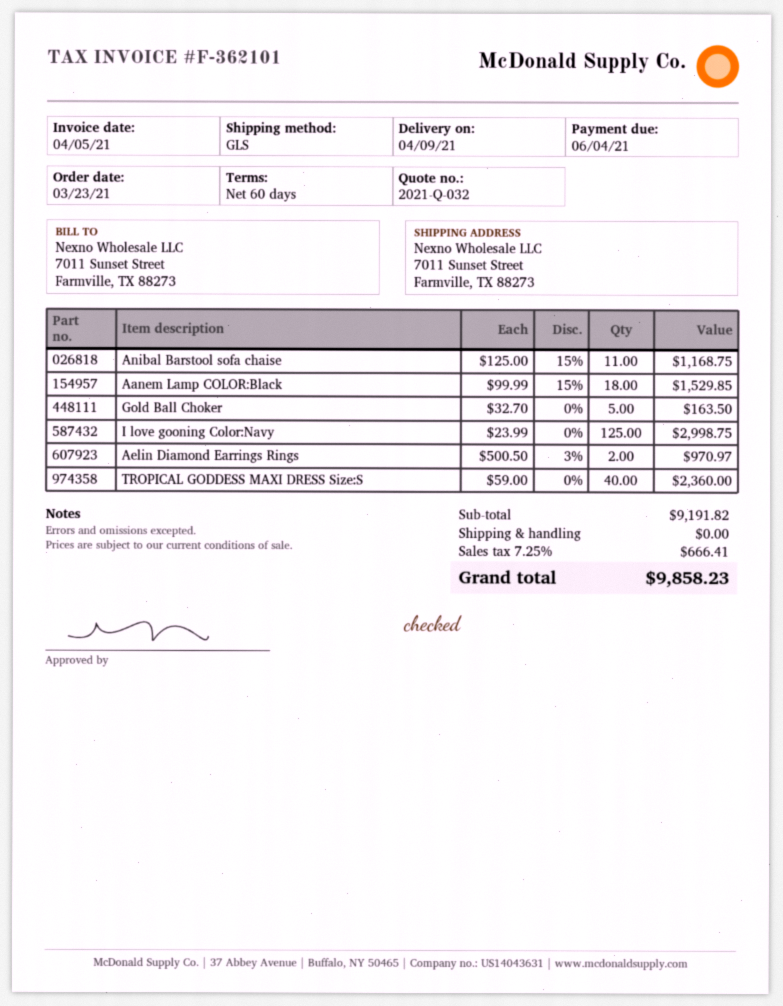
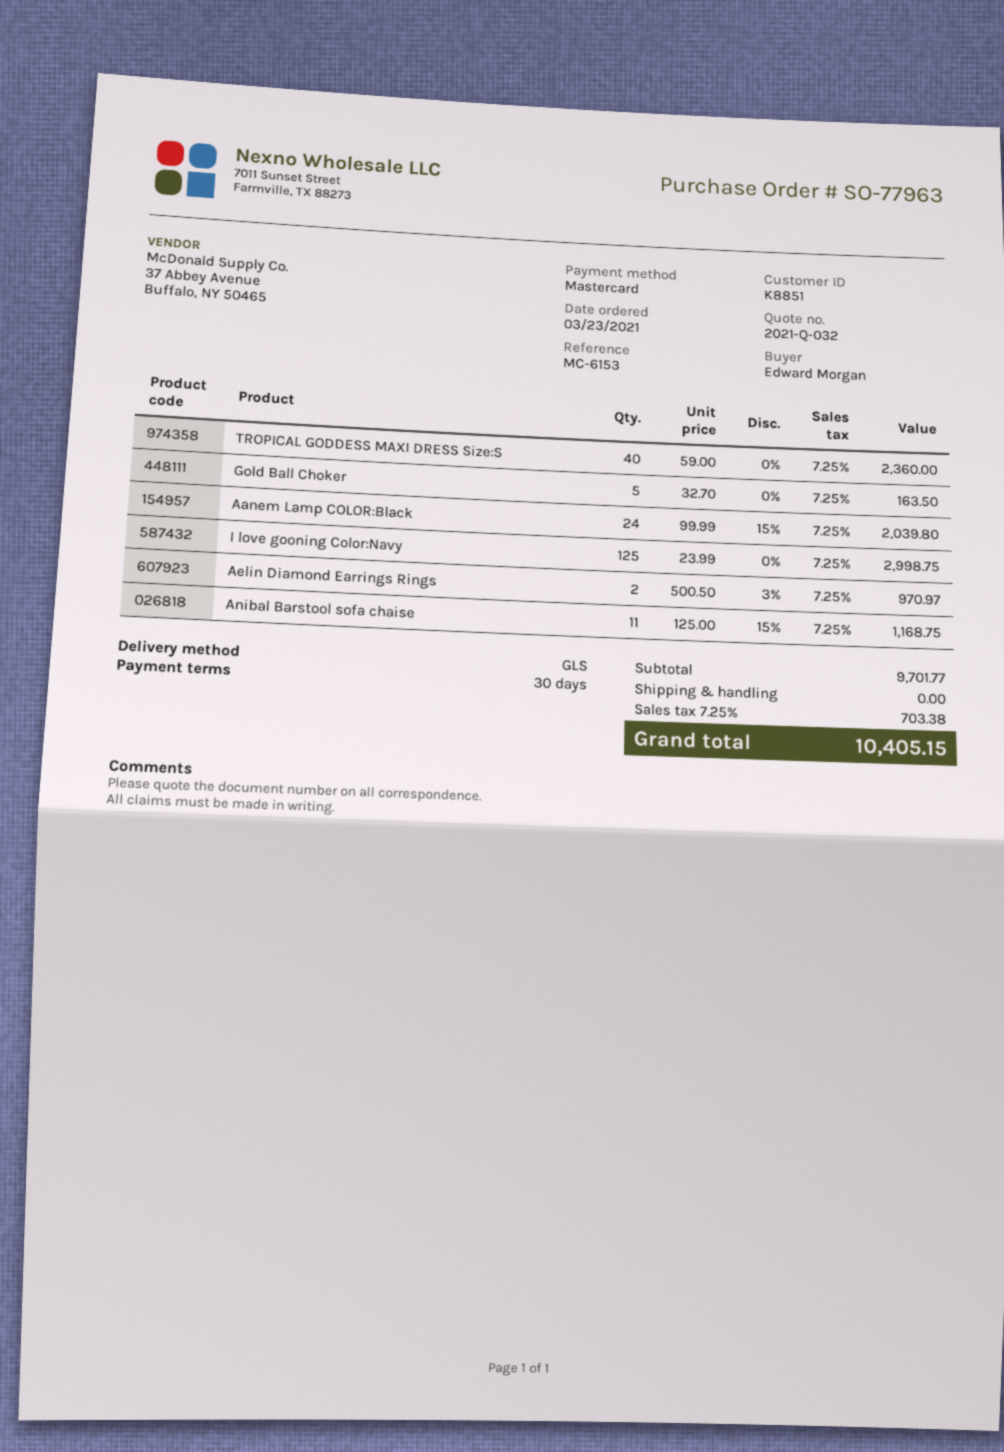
payment terms: 60 days -> 30 days
Aanem Lamp COLOR:Black: 18 x 99.99 - 15% = 1529.85 -> 24 x 99.99 - 15% = 2039.80
subtotal: 9191.82 -> 9701.77
tax: 7.25% = 666.41 -> 7.25% = 703.38
total: 9858.23 -> 10405.15

